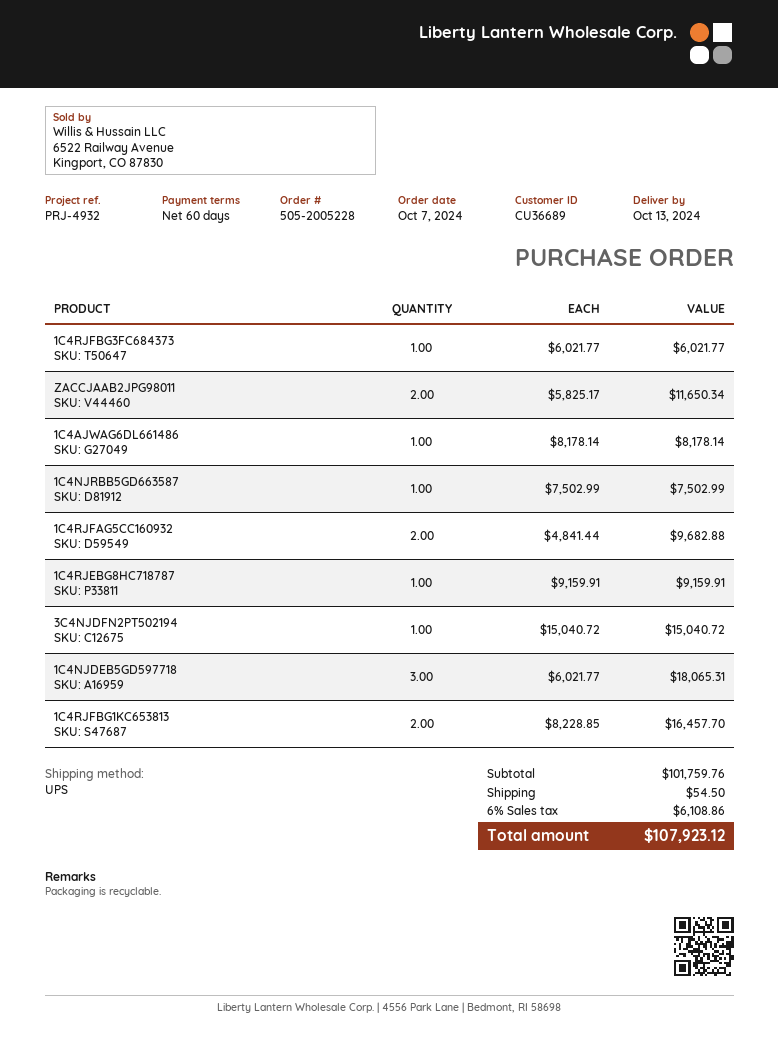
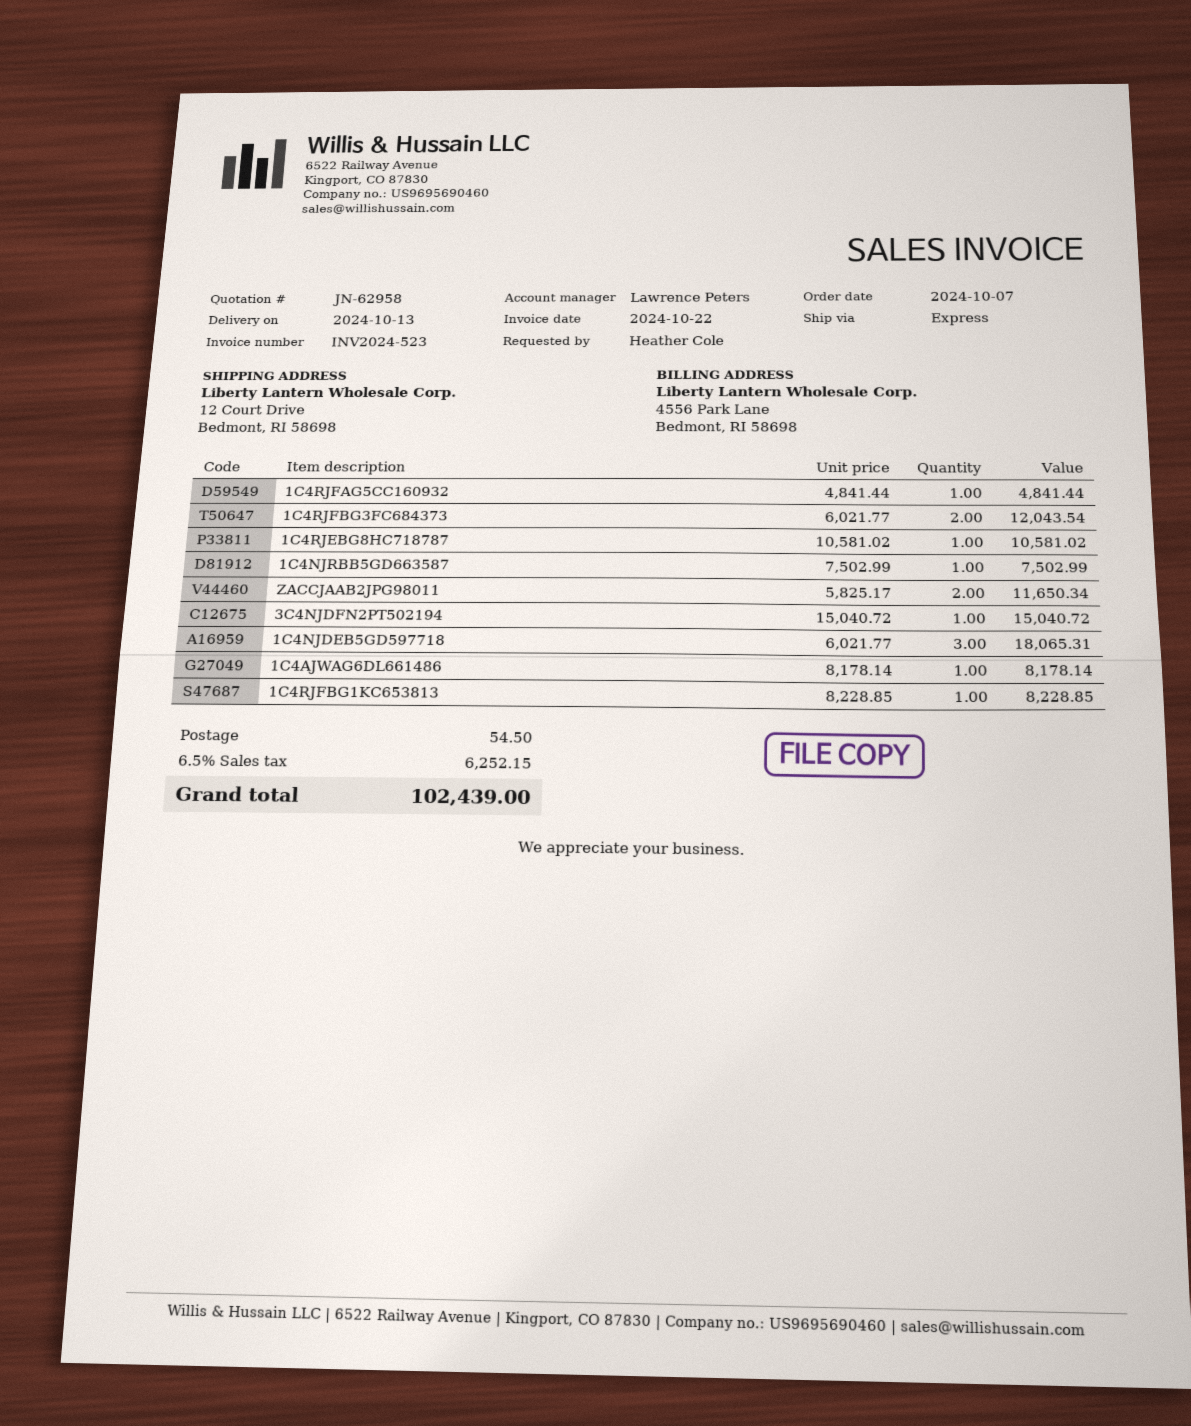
shipping method: UPS -> express
1C4RJFBG3FC684373: 1 x 6021.77 = 6021.77 -> 2 x 6021.77 = 12043.54
1C4RJFAG5CC160932: 2 x 4841.44 = 9682.88 -> 1 x 4841.44 = 4841.44
1C4RJEBG8HC718787: 1 x 9159.91 = 9159.91 -> 1 x 10581.02 = 10581.02
1C4RJFBG1KC653813: 2 x 8228.85 = 16457.70 -> 1 x 8228.85 = 8228.85
tax: 6% = 6108.86 -> 6.5% = 6252.15
total: 107923.12 -> 102439.00

